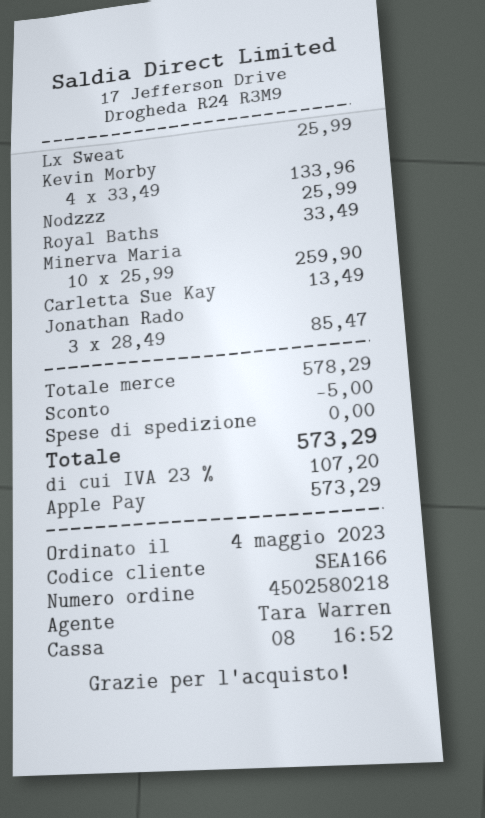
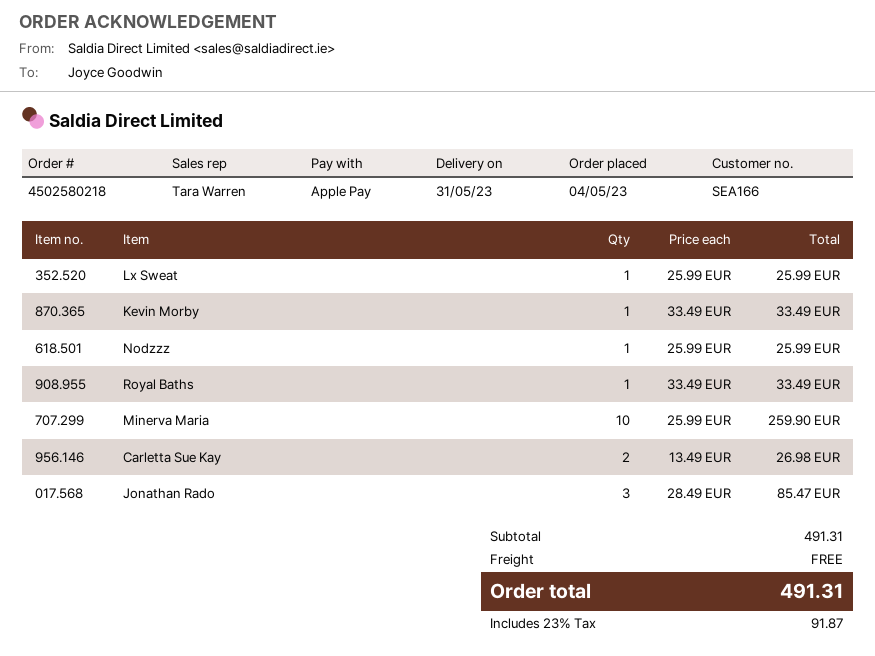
Kevin Morby: 4 x 33.49 = 133.96 -> 1 x 33.49 = 33.49
Carletta Sue Kay: 1 x 13.49 = 13.49 -> 2 x 13.49 = 26.98
subtotal: 578.29 -> 491.31
discount: 5.00 -> none
tax: 23% = 107.20 -> 23% = 91.87
total: 573.29 -> 491.31

